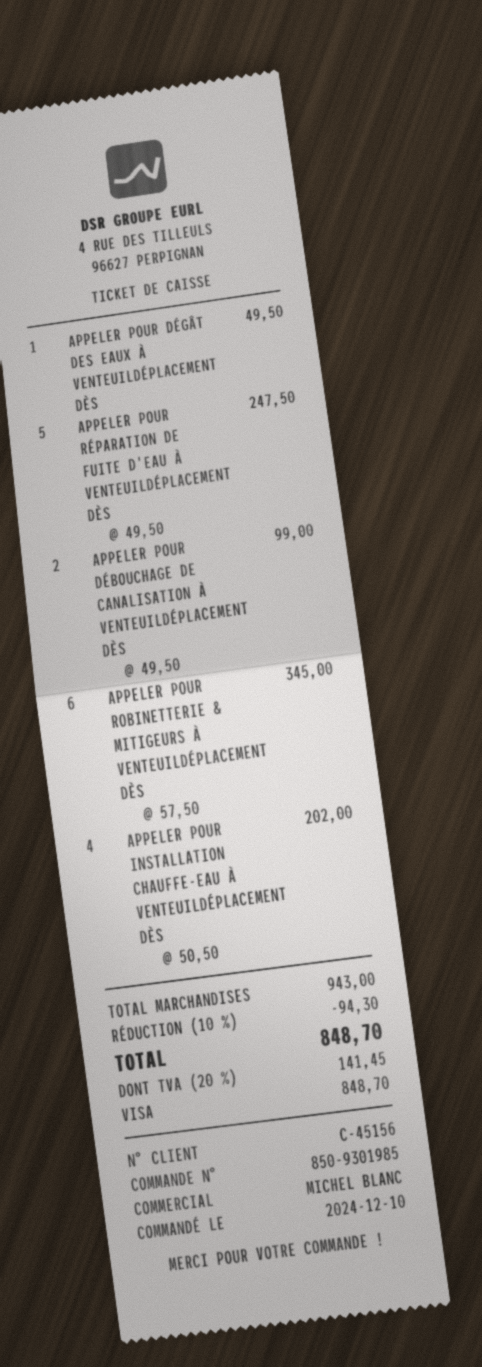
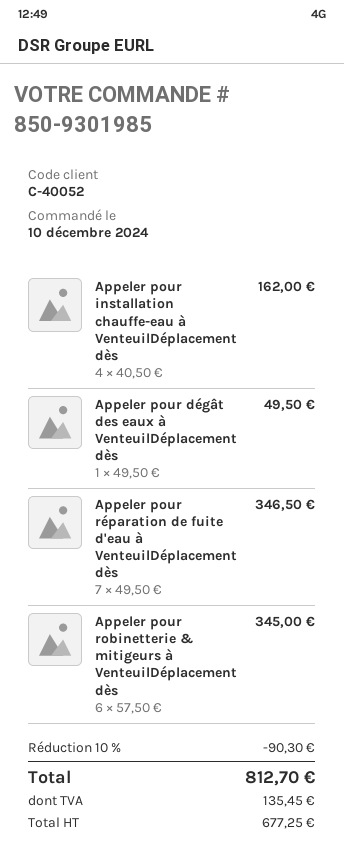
customer number: C-45156 -> C-40052
APPELER POUR RÉPARATION DE FUITE D'EAU À VENTEUILDÉPLACEMENT DÈS: 5 x 49.50 = 247.50 -> 7 x 49.50 = 346.50
APPELER POUR DÉBOUCHAGE DE CANALISATION À VENTEUILDÉPLACEMENT DÈS: 2 x 49.50 = 99.00 -> none
APPELER POUR INSTALLATION CHAUFFE-EAU À VENTEUILDÉPLACEMENT DÈS: 4 x 50.50 = 202.00 -> 4 x 40.50 = 162.00
discount: 10% = 94.30 -> 10% = 90.30
tax: 141.45 -> 135.45
total: 848.70 -> 812.70

